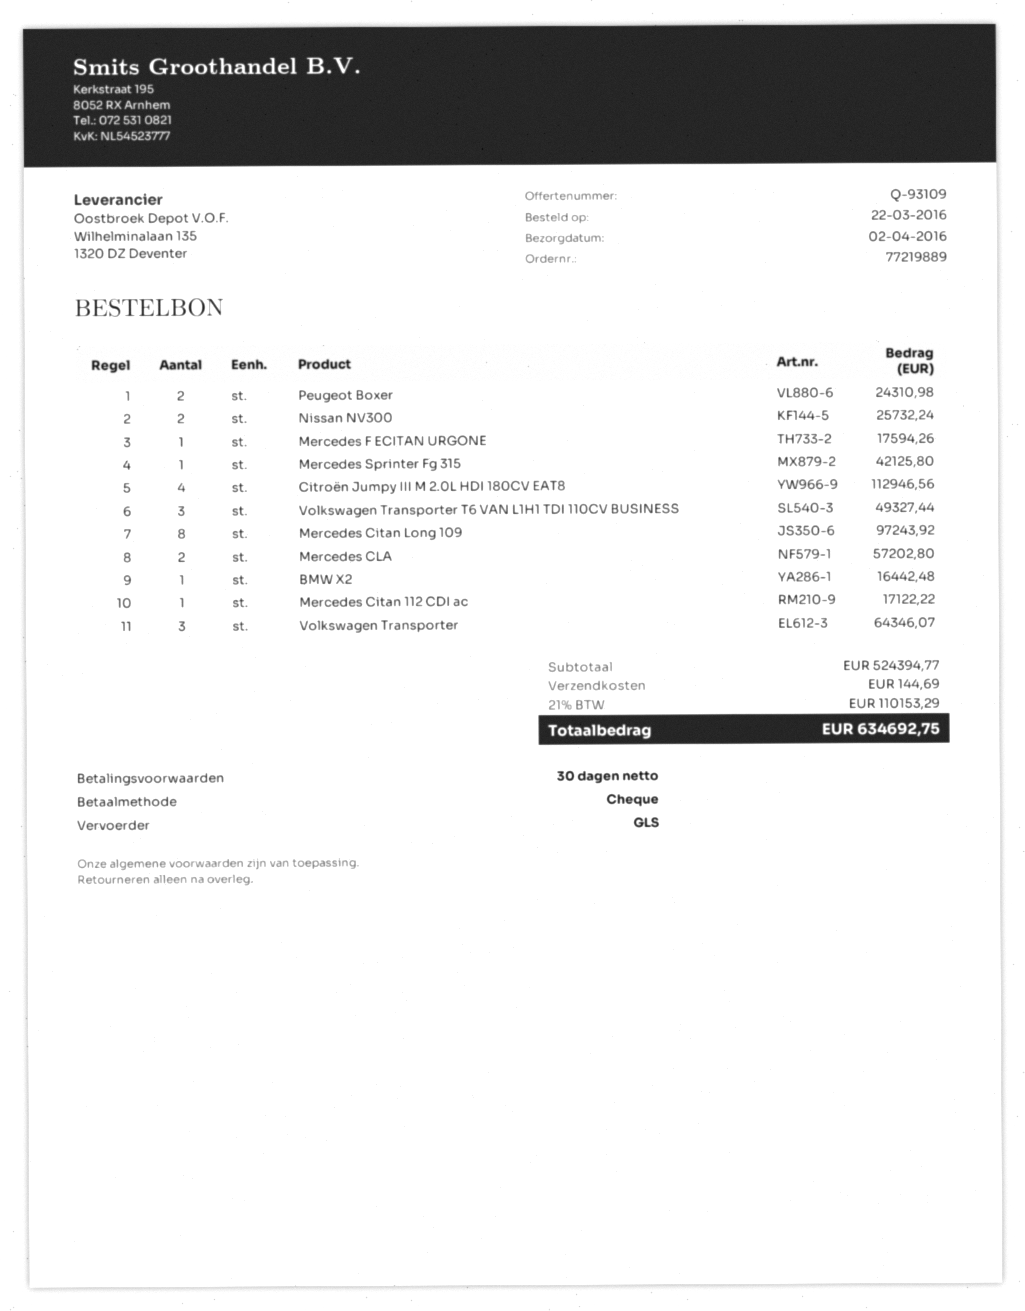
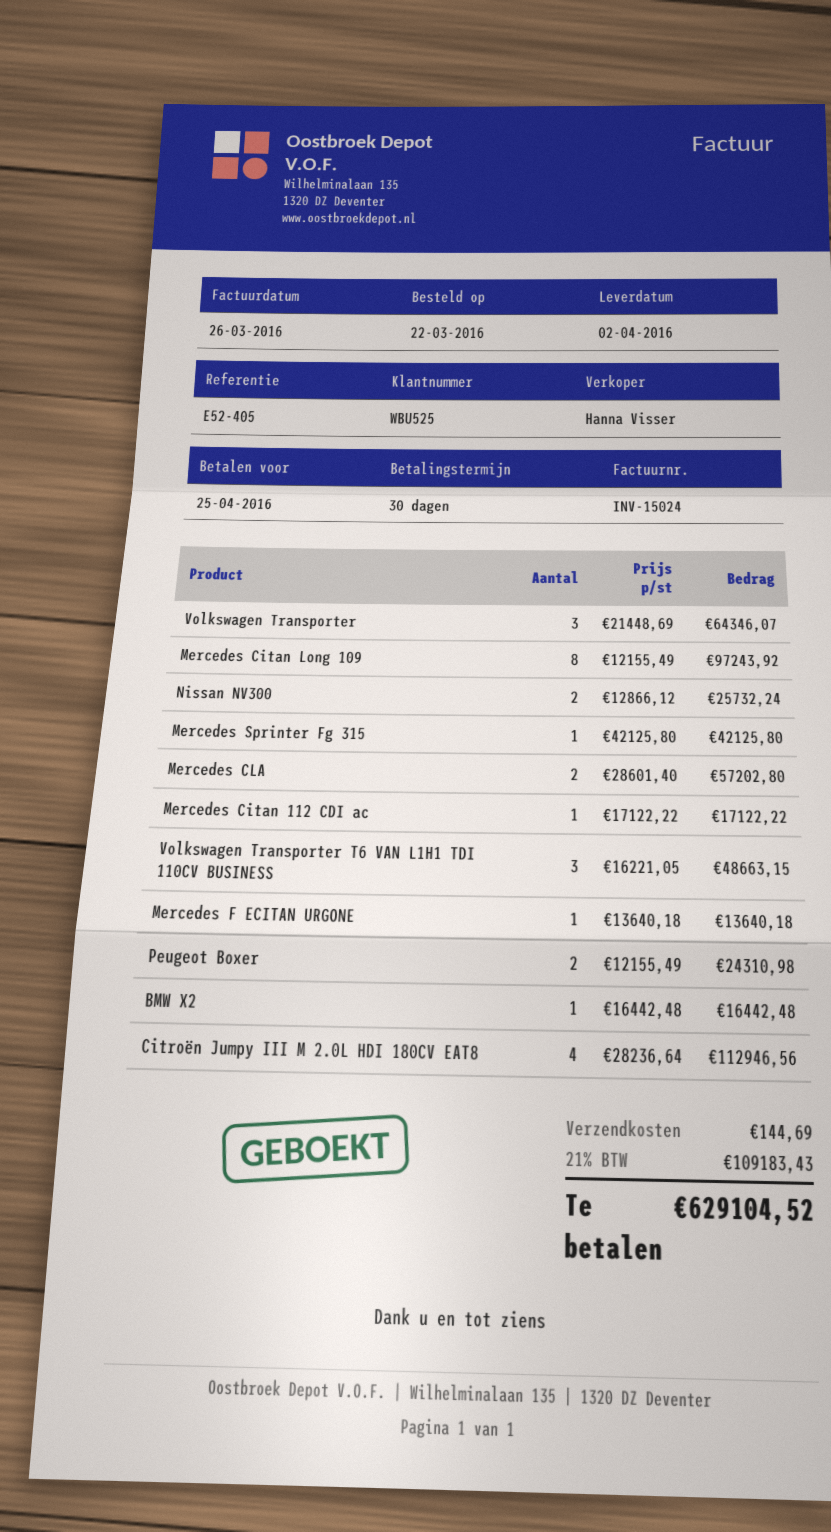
Mercedes F ECITAN URGONE: 1 for 17594.26 -> 1 for 13640.18
Volkswagen Transporter T6 VAN L1H1 TDI 110CV BUSINESS: 3 for 49327.44 -> 3 for 48663.15
tax: 21% = 110153.29 -> 21% = 109183.43
total: 634692.75 -> 629104.52

